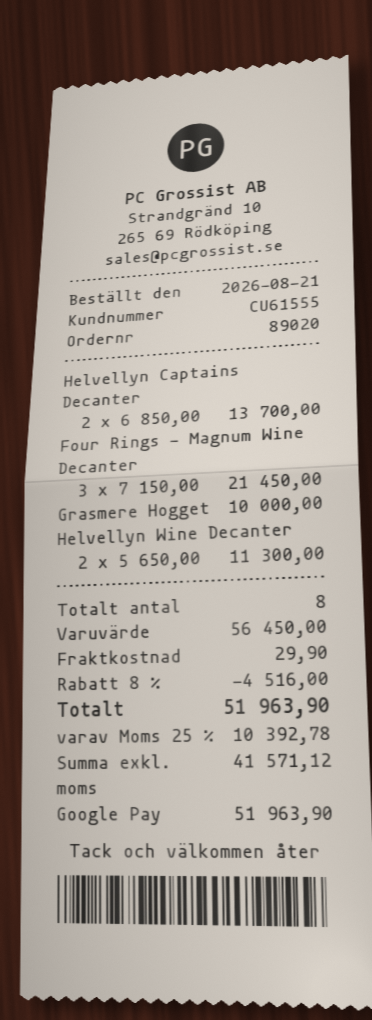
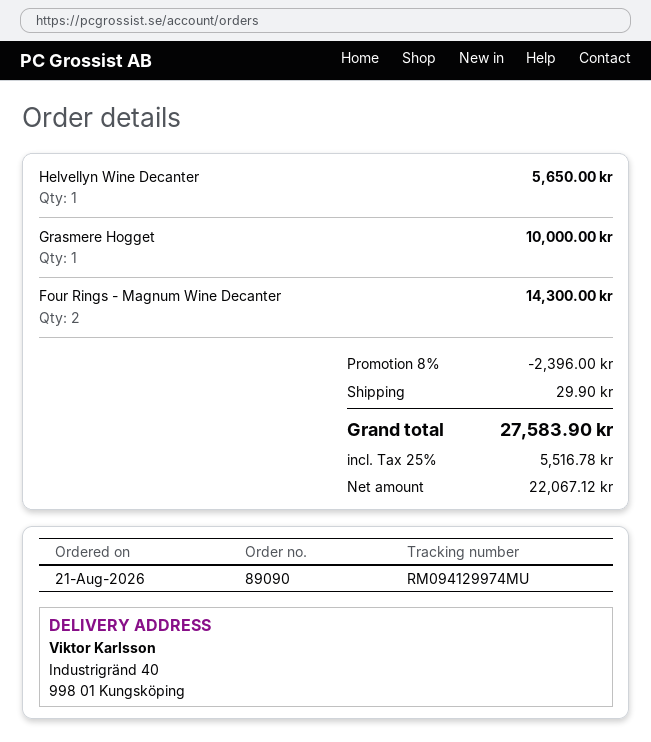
order number: 89020 -> 89090
Helvellyn Captains Decanter: 2 for 13700.00 -> none
Four Rings - Magnum Wine Decanter: 3 for 21450.00 -> 2 for 14300.00
Helvellyn Wine Decanter: 2 for 11300.00 -> 1 for 5650.00
discount: 8% = 4516.00 -> 8% = 2396.00
net: 41571.12 -> 22067.12
tax: 25% = 10392.78 -> 25% = 5516.78
total: 51963.90 -> 27583.90

